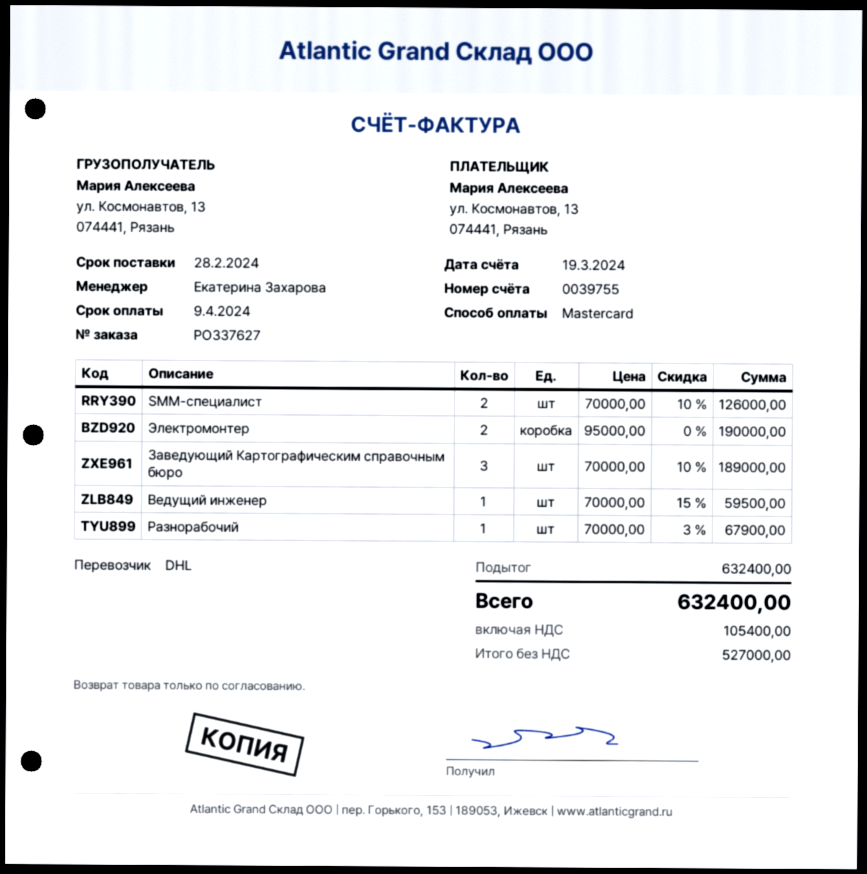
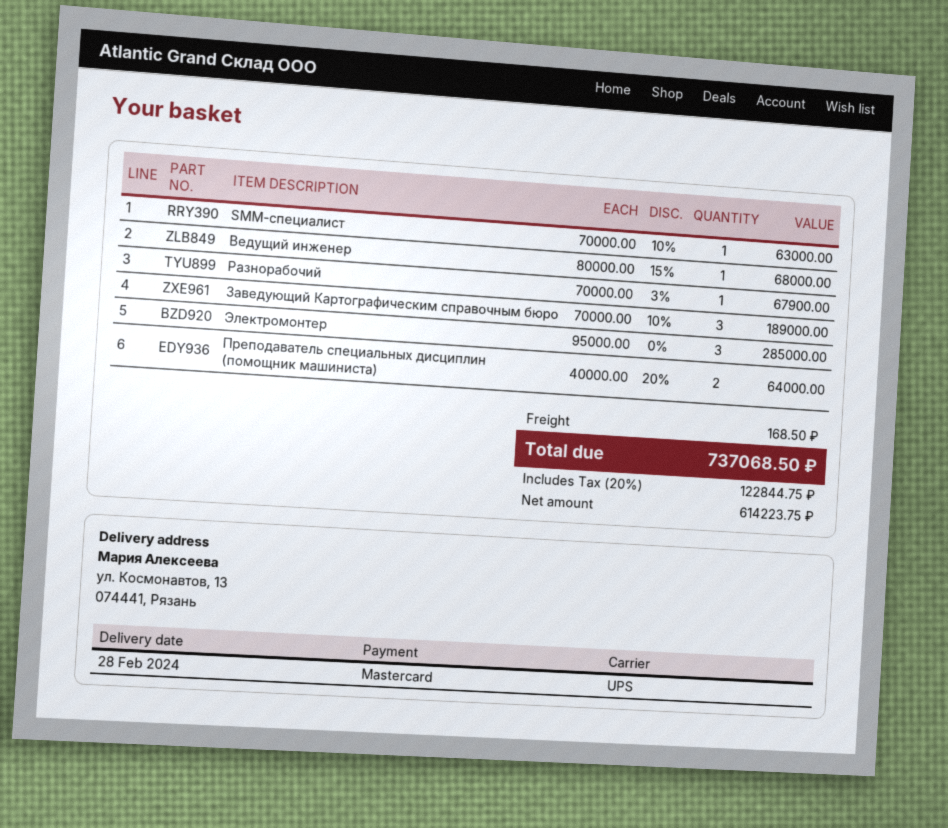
shipping method: DHL -> UPS
SMM-специалист: 2 x 70000.00 - 10% = 126000.00 -> 1 x 70000.00 - 10% = 63000.00
Электромонтер: 2 x 95000.00 = 190000.00 -> 3 x 95000.00 = 285000.00
Ведущий инженер: 1 x 70000.00 - 15% = 59500.00 -> 1 x 80000.00 - 15% = 68000.00
Преподаватель специальных дисциплин (помощник машиниста): none -> 2 x 40000.00 - 20% = 64000.00
shipping: none -> 168.50
net: 527000.00 -> 614223.75
tax: 105400.00 -> 122844.75
total: 632400.00 -> 737068.50

